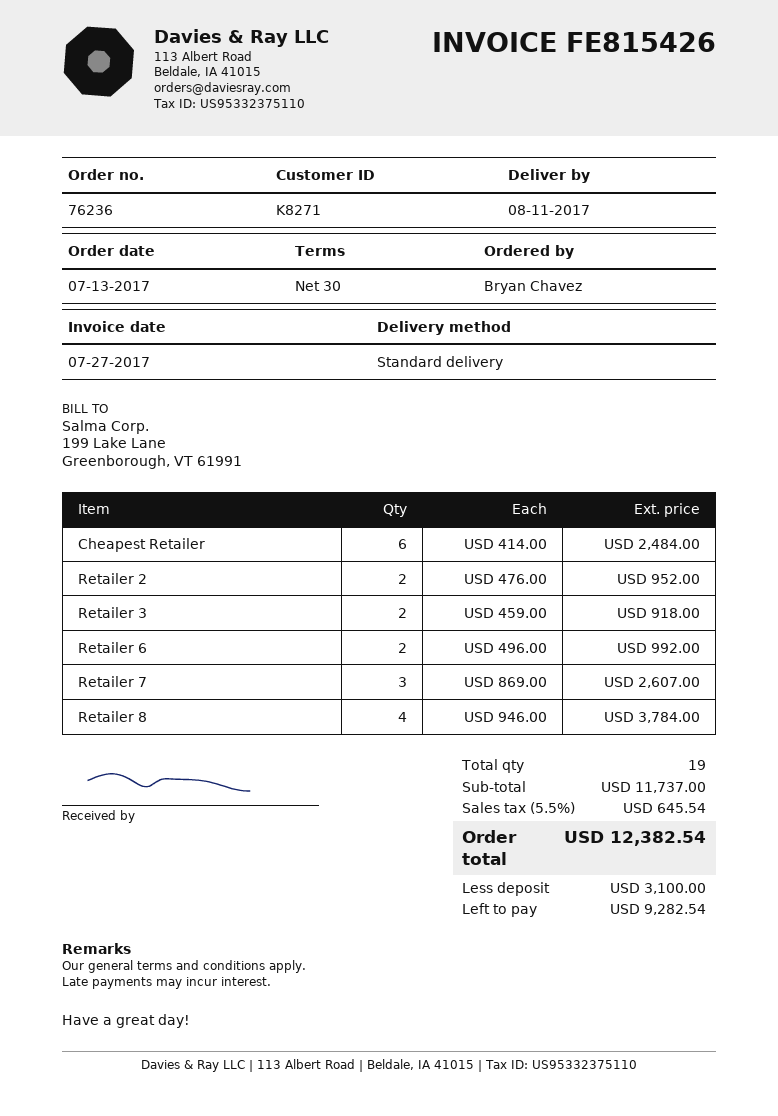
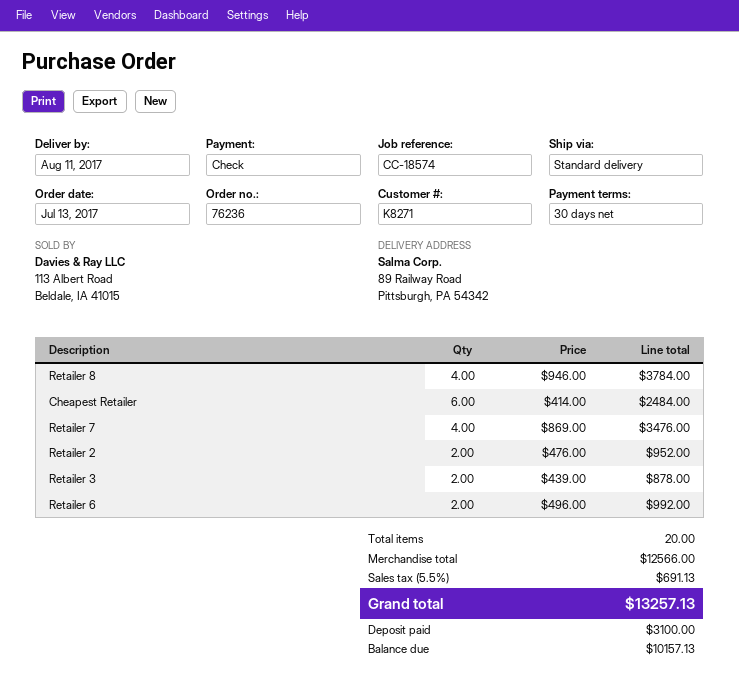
Retailer 3: 2 x 459.00 = 918.00 -> 2 x 439.00 = 878.00
Retailer 7: 3 x 869.00 = 2607.00 -> 4 x 869.00 = 3476.00
total quantity: 19 -> 20
subtotal: 11737.00 -> 12566.00
tax: 5.5% = 645.54 -> 5.5% = 691.13
total: 12382.54 -> 13257.13
balance: 9282.54 -> 10157.13

